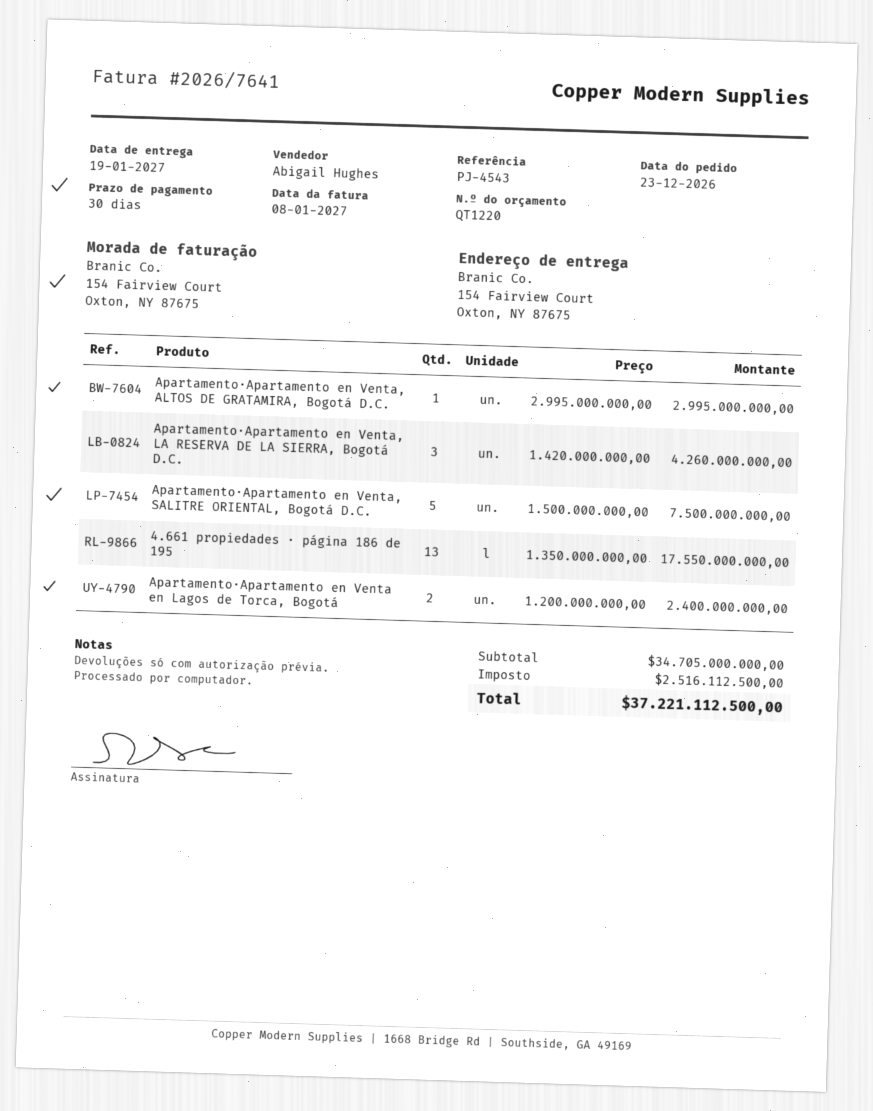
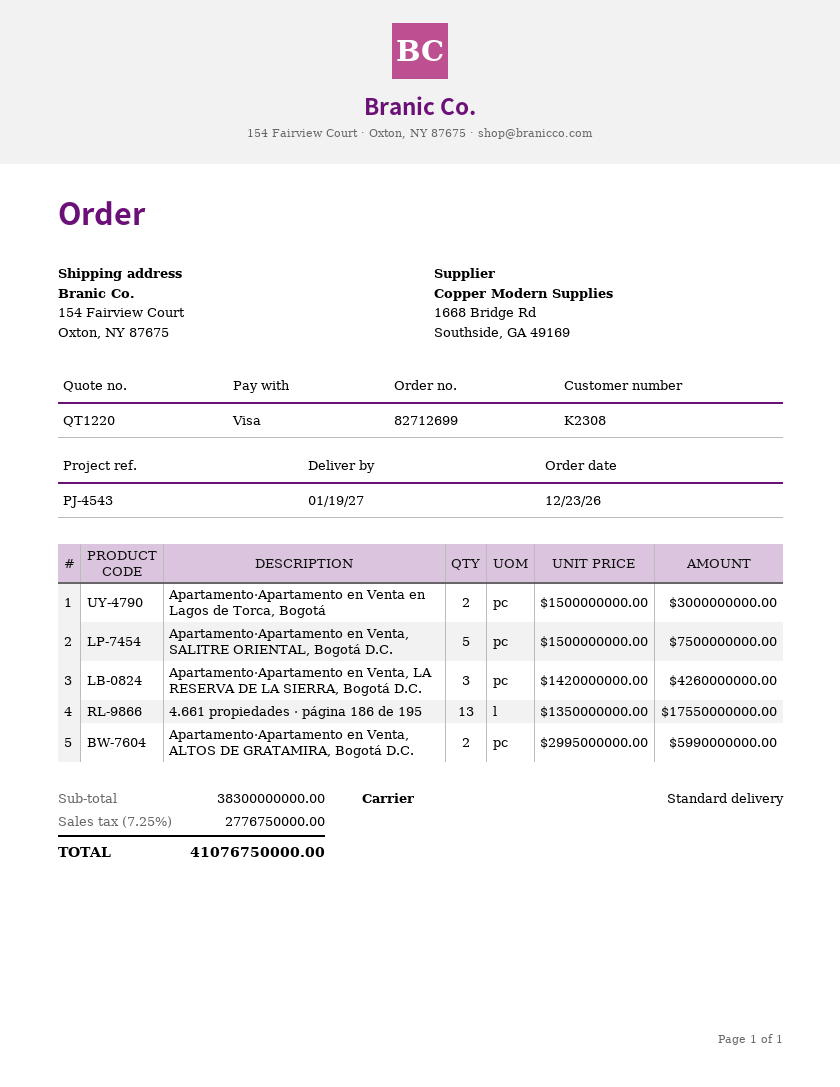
Apartamento·Apartamento en Venta, ALTOS DE GRATAMIRA, Bogotá D.C.: 1 x 2995000000.00 = 2995000000.00 -> 2 x 2995000000.00 = 5990000000.00
Apartamento·Apartamento en Venta en Lagos de Torca, Bogotá: 2 x 1200000000.00 = 2400000000.00 -> 2 x 1500000000.00 = 3000000000.00
subtotal: 34705000000.00 -> 38300000000.00
tax: 2516112500.00 -> 2776750000.00
total: 37221112500.00 -> 41076750000.00

